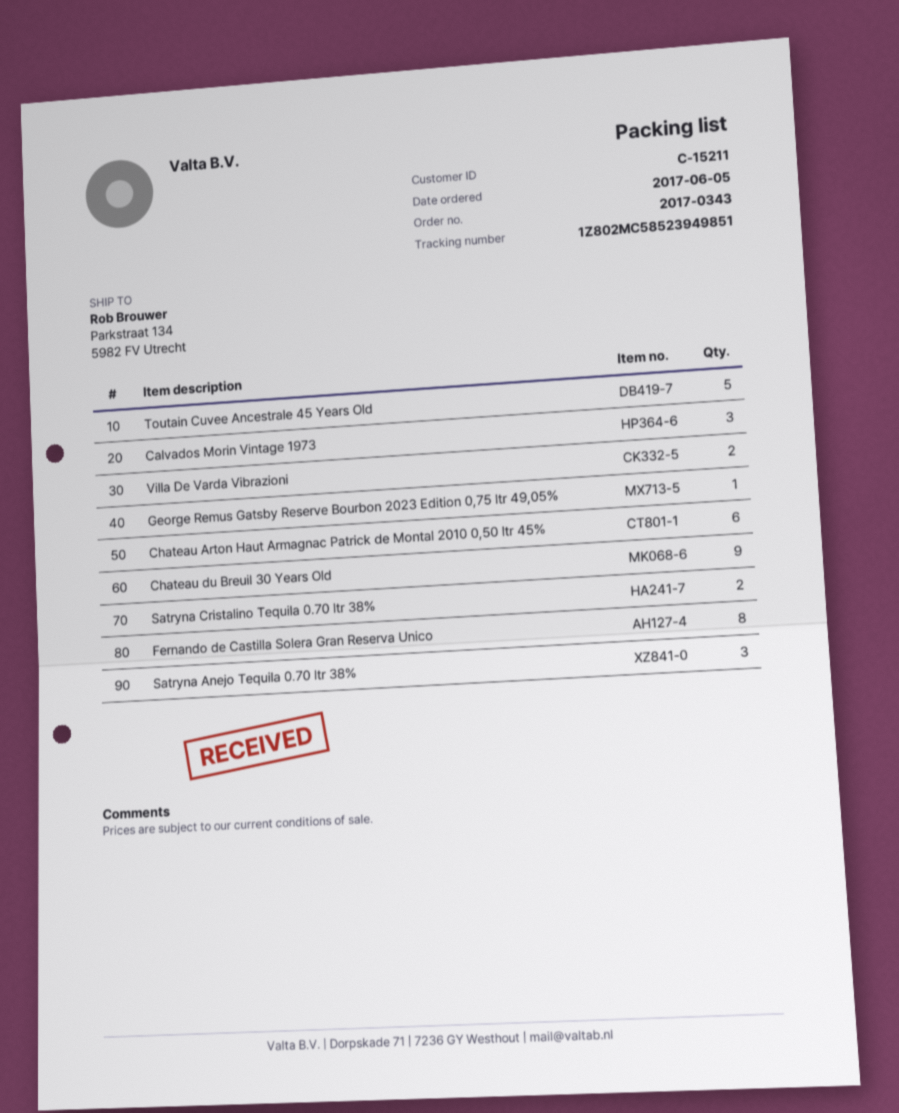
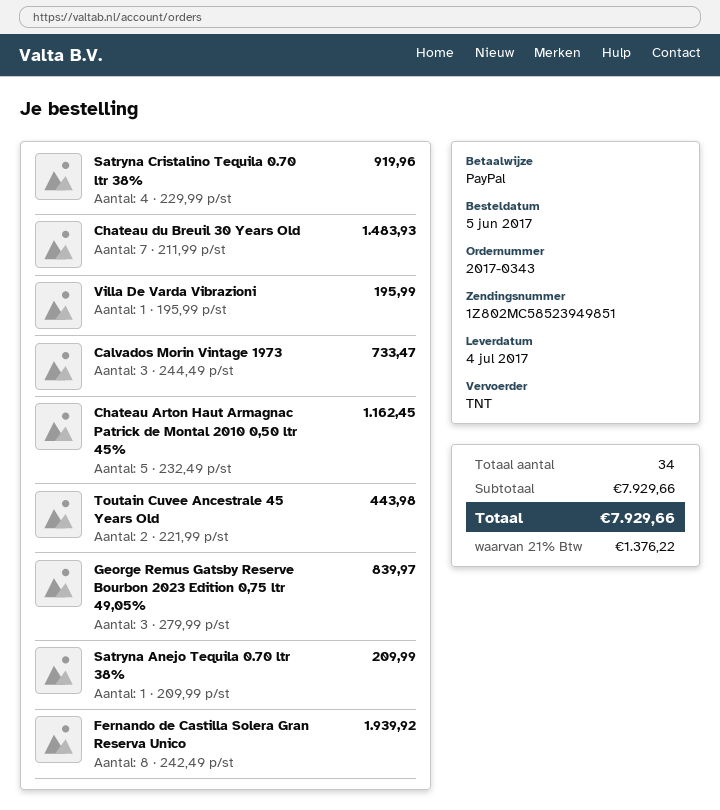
Toutain Cuvee Ancestrale 45 Years Old: 5 -> 2
Villa De Varda Vibrazioni: 2 -> 1
George Remus Gatsby Reserve Bourbon 2023 Edition 0,75 ltr 49,05%: 1 -> 3
Chateau Arton Haut Armagnac Patrick de Montal 2010 0,50 ltr 45%: 6 -> 5
Chateau du Breuil 30 Years Old: 9 -> 7
Satryna Cristalino Tequila 0.70 ltr 38%: 2 -> 4
Satryna Anejo Tequila 0.70 ltr 38%: 3 -> 1

